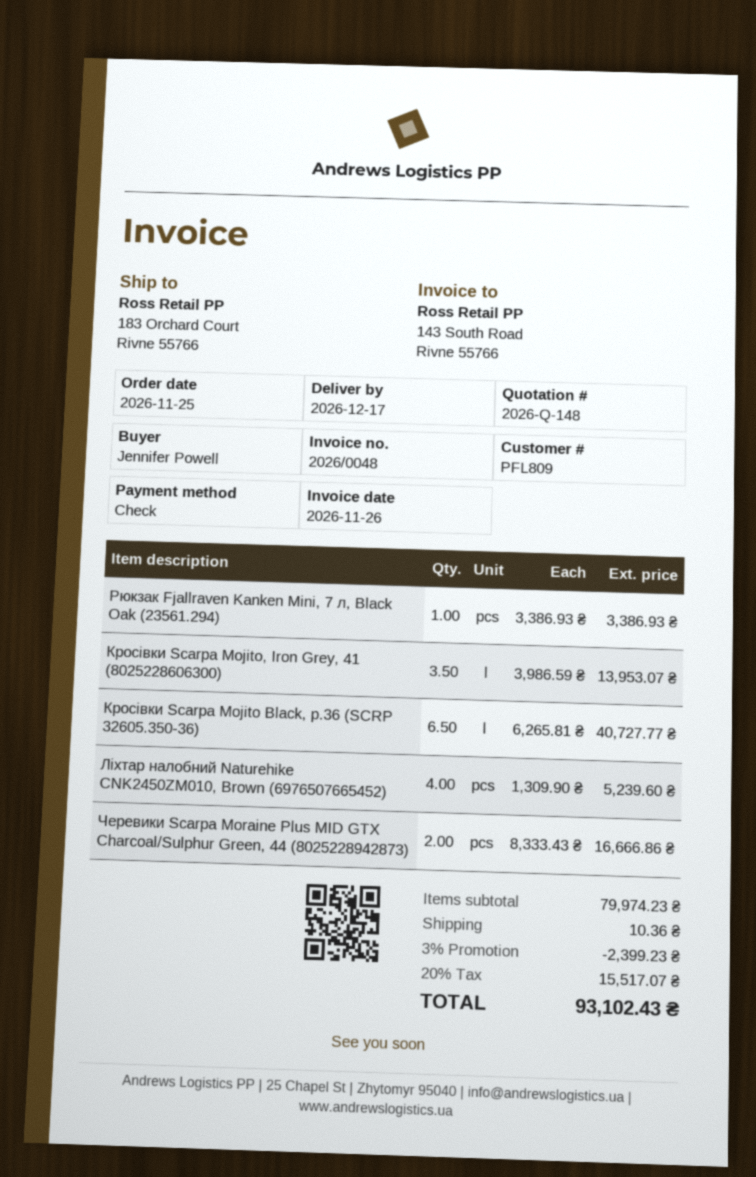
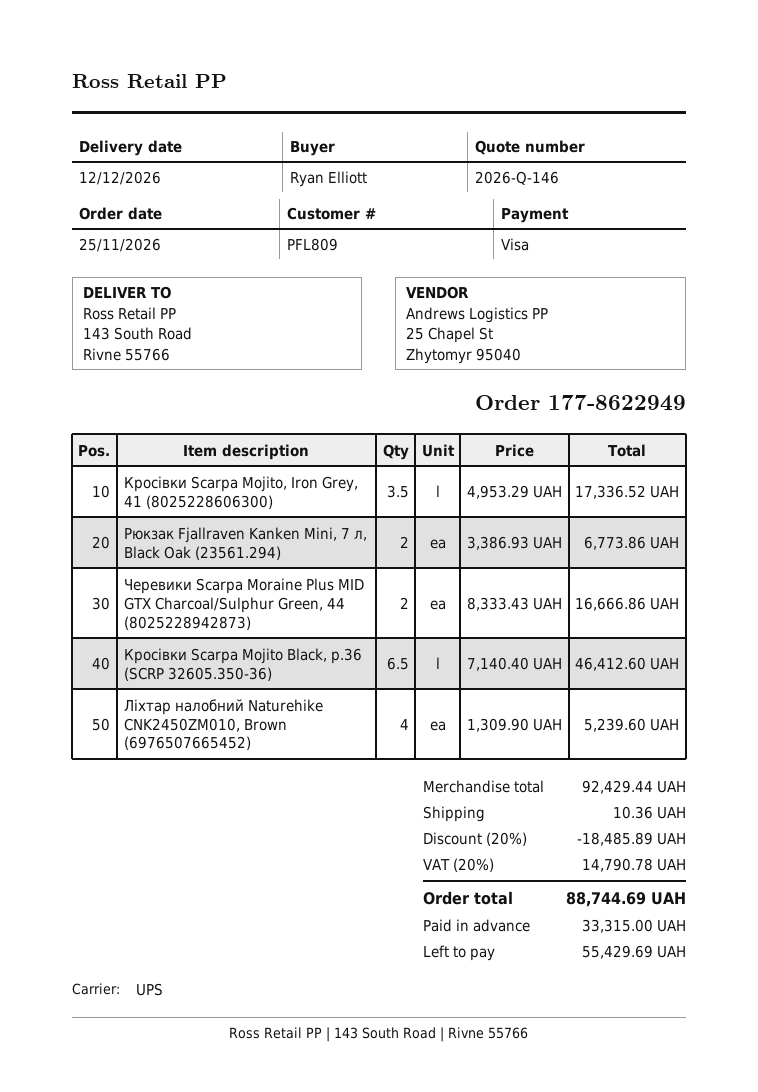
quote number: 2026-Q-148 -> 2026-Q-146
delivery date: 2026-12-17 -> 2026-12-12
ordered by: Jennifer Powell -> Ryan Elliott
payment method: cheque -> Visa
ship to: 183 Orchard Court, Rivne 55766 -> 143 South Road, Rivne 55766
Рюкзак Fjallraven Kanken Mini, 7 л, Black Oak (23561.294): 1 x 3386.93 = 3386.93 -> 2 x 3386.93 = 6773.86
Кросівки Scarpa Mojito, Iron Grey, 41 (8025228606300): 3.5 x 3986.59 = 13953.07 -> 3.5 x 4953.29 = 17336.52
Кросівки Scarpa Mojito Black, р.36 (SCRP 32605.350-36): 6.5 x 6265.81 = 40727.77 -> 6.5 x 7140.40 = 46412.60
subtotal: 79974.23 -> 92429.44
discount: 3% = 2399.23 -> 20% = 18485.89
tax: 20% = 15517.07 -> 20% = 14790.78
total: 93102.43 -> 88744.69

